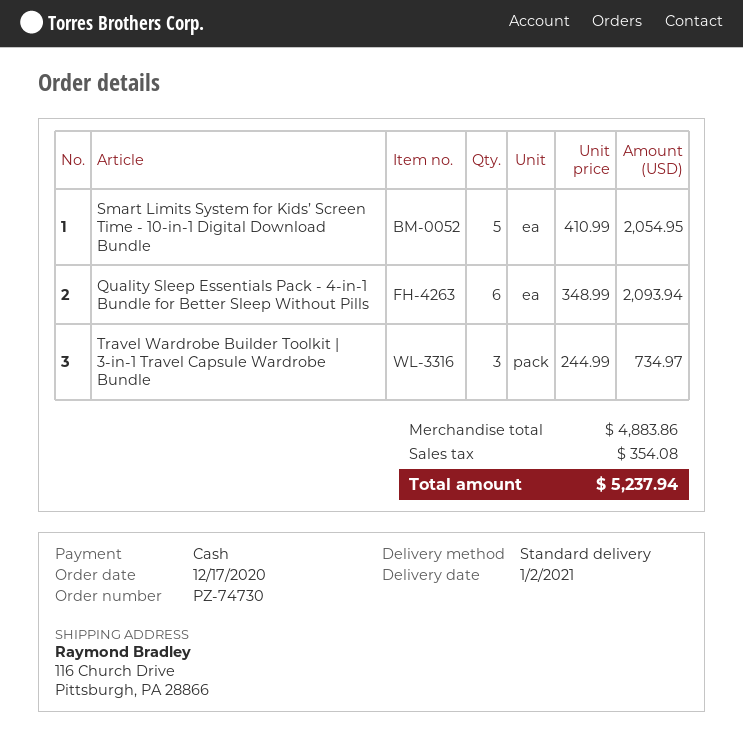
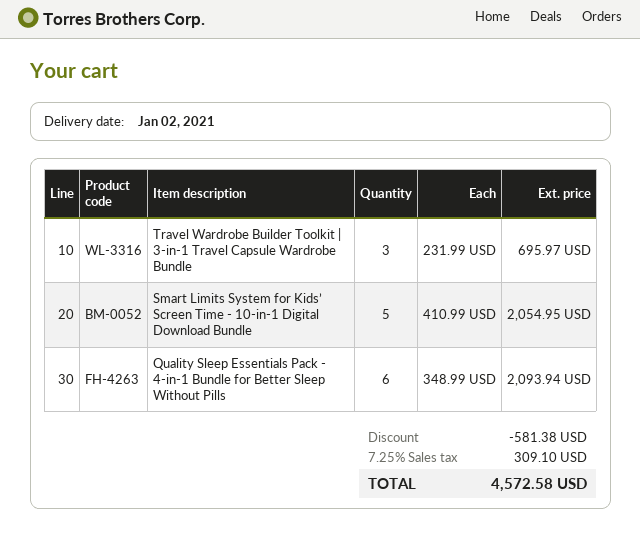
Travel Wardrobe Builder Toolkit | 3-in-1 Travel Capsule Wardrobe Bundle: 3 x 244.99 = 734.97 -> 3 x 231.99 = 695.97
discount: none -> 581.38
tax: 354.08 -> 309.10
total: 5237.94 -> 4572.58

